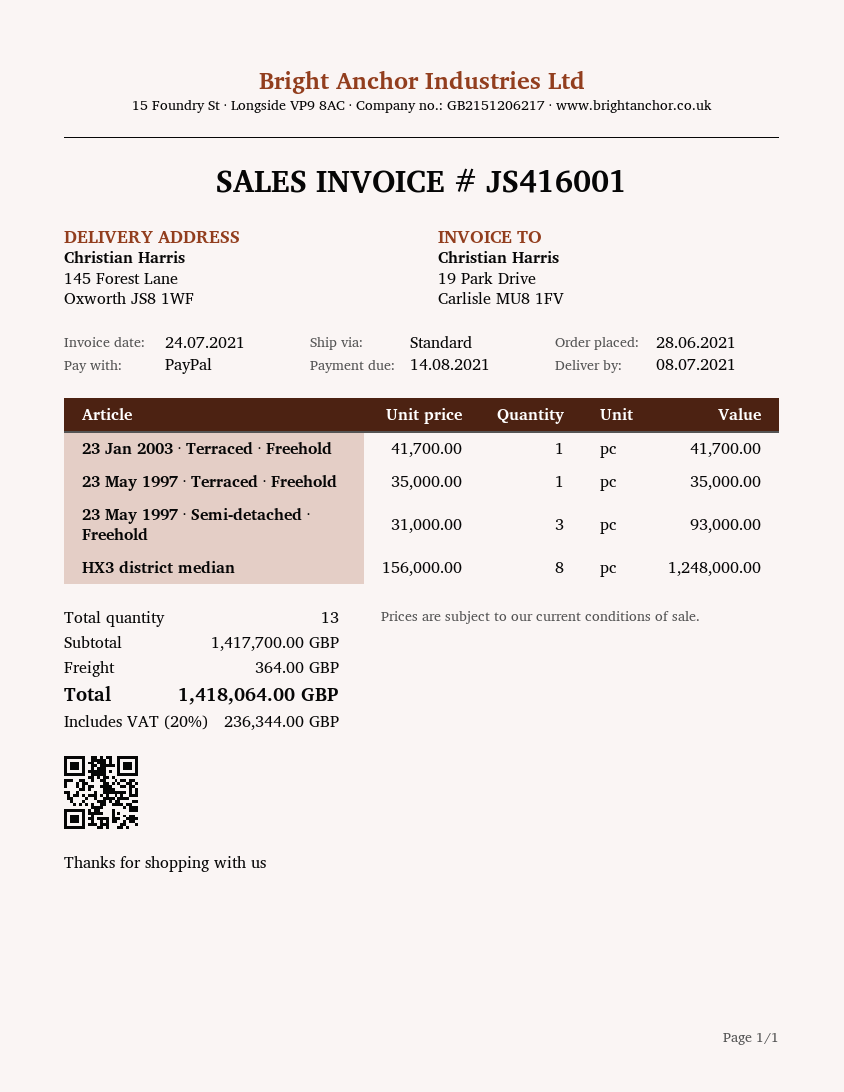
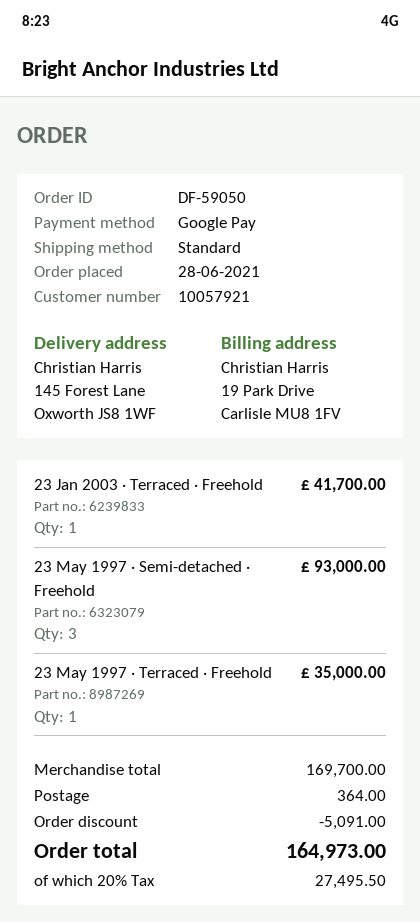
payment method: PayPal -> Google Pay
HX3 district median: 8 for 1248000.00 -> none
subtotal: 1417700.00 -> 169700.00
discount: none -> 5091.00
tax: 20% = 236344.00 -> 20% = 27495.50
total: 1418064.00 -> 164973.00

